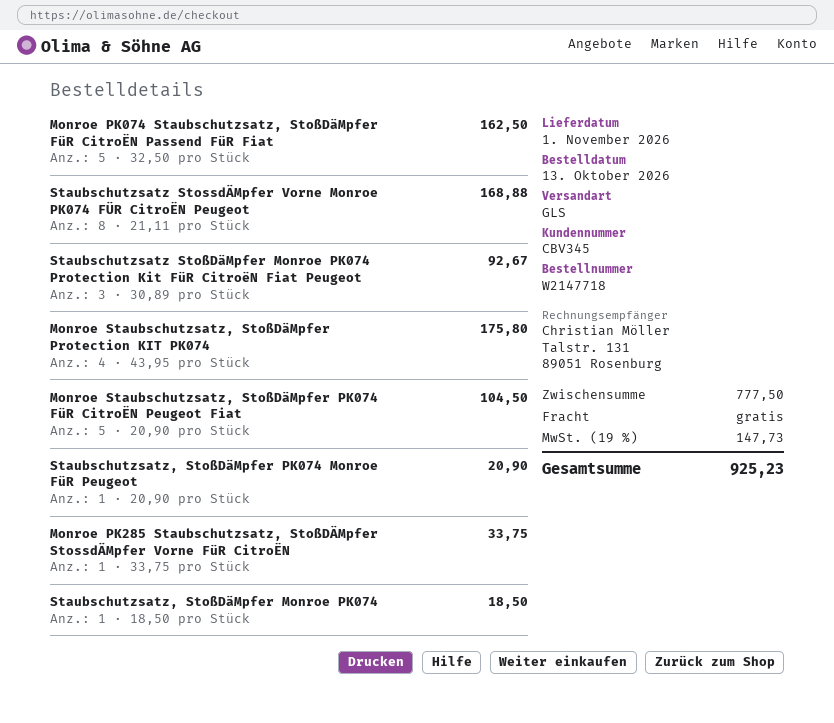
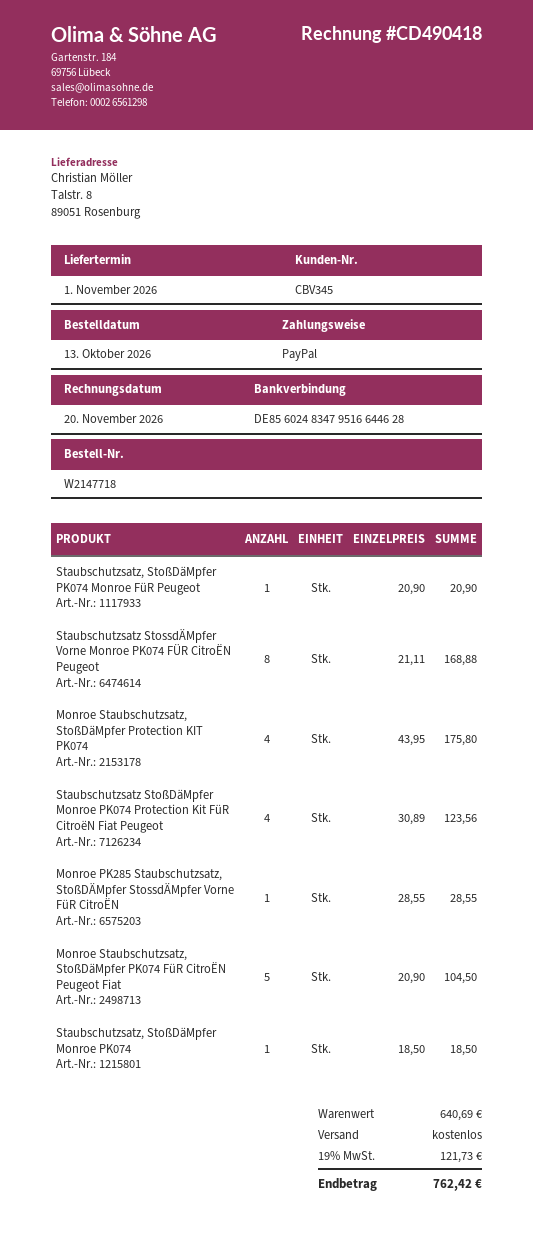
Monroe PK074 Staubschutzsatz, StoßDäMpfer FüR CitroËN Passend FüR Fiat: 5 x 32.50 = 162.50 -> none
Staubschutzsatz StoßDäMpfer Monroe PK074 Protection Kit FüR CitroëN Fiat Peugeot: 3 x 30.89 = 92.67 -> 4 x 30.89 = 123.56
Monroe PK285 Staubschutzsatz, StoßDÄMpfer StossdÄMpfer Vorne FüR CitroËN: 1 x 33.75 = 33.75 -> 1 x 28.55 = 28.55
subtotal: 777.50 -> 640.69
tax: 19% = 147.73 -> 19% = 121.73
total: 925.23 -> 762.42

